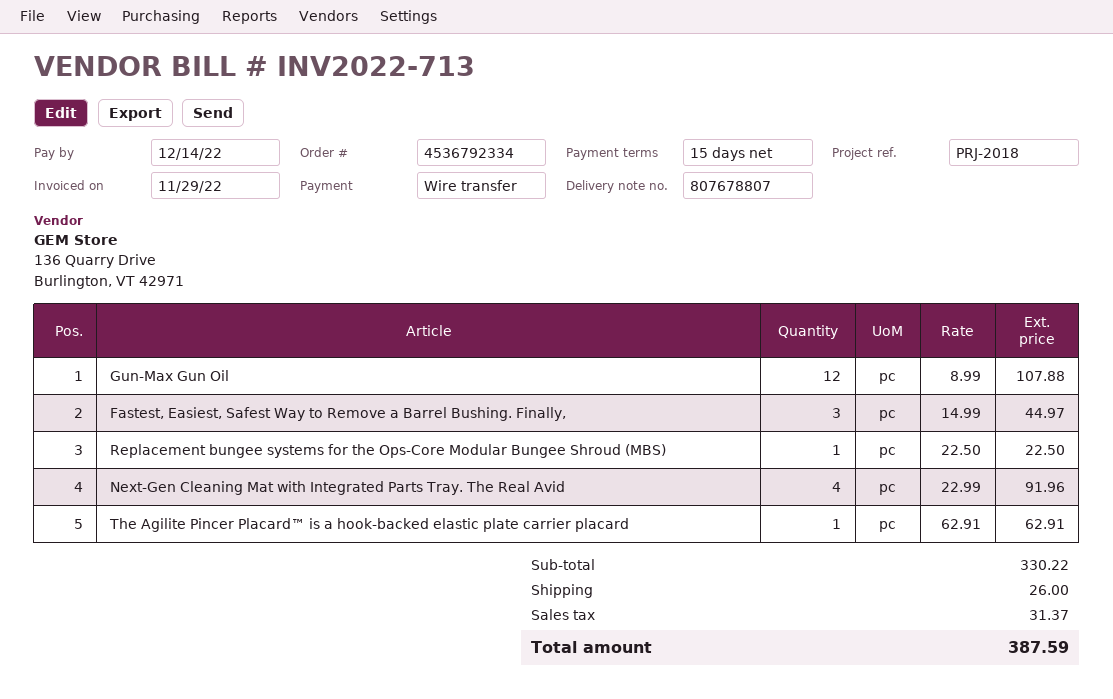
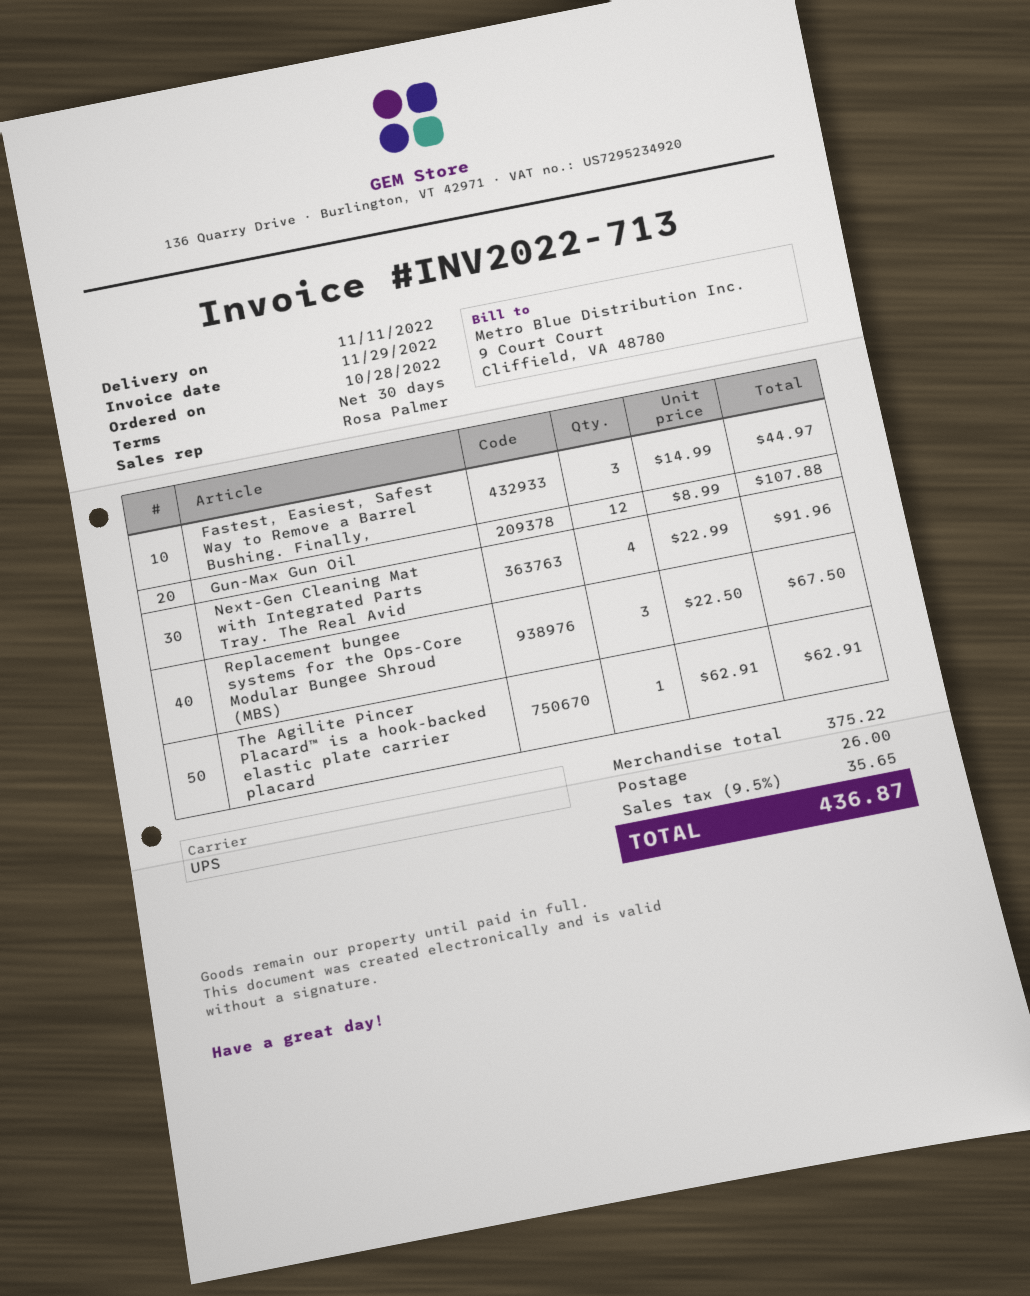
payment terms: 15 days -> 30 days
Replacement bungee systems for the Ops-Core Modular Bungee Shroud (MBS): 1 x 22.50 = 22.50 -> 3 x 22.50 = 67.50
subtotal: 330.22 -> 375.22
tax: 31.37 -> 35.65
total: 387.59 -> 436.87

